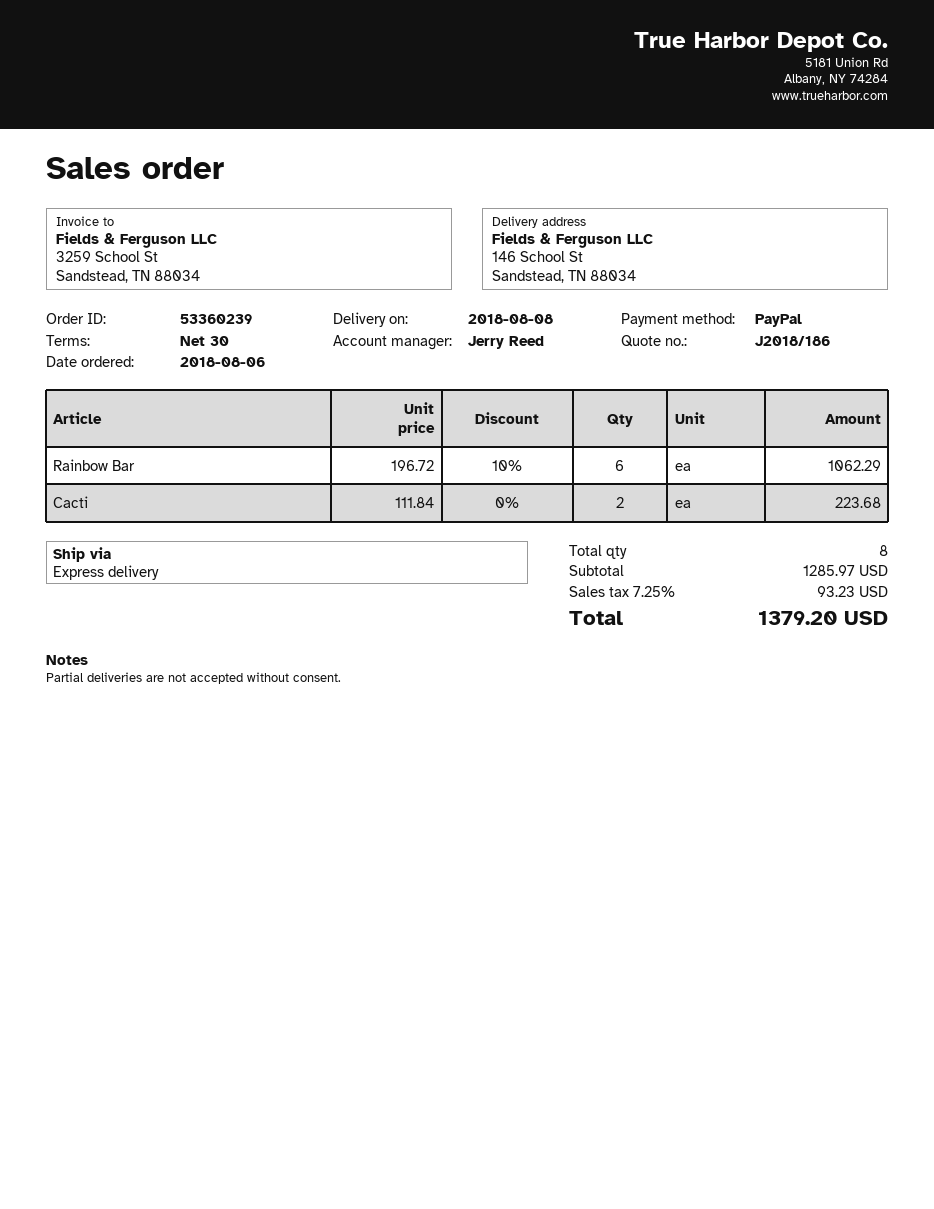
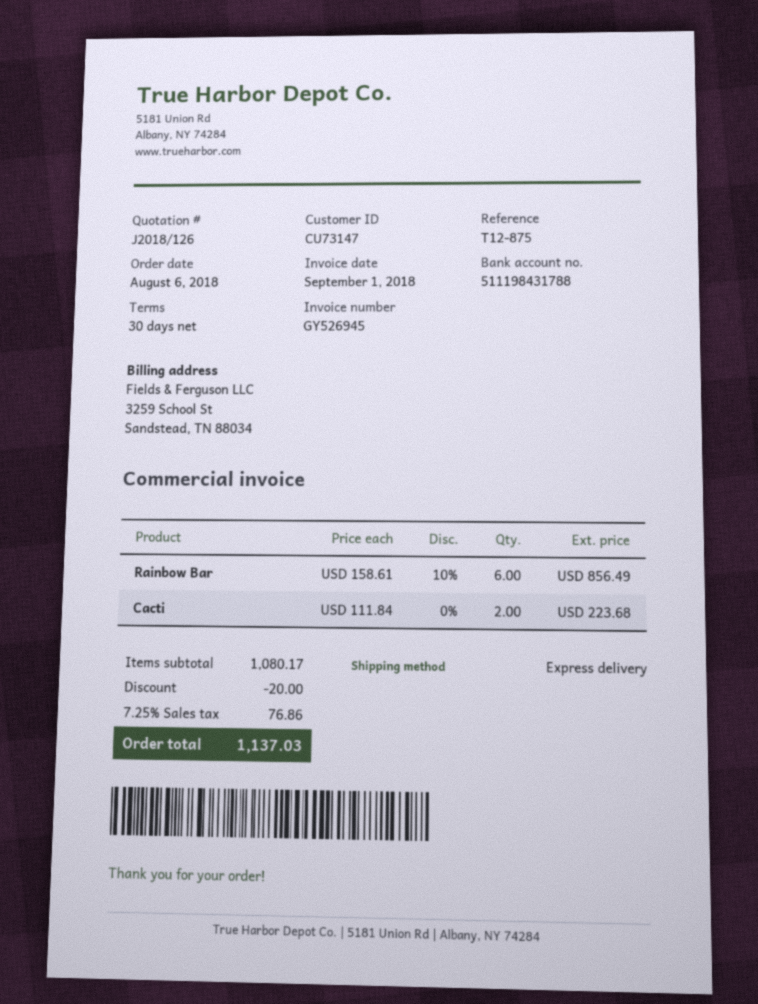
quote number: J2018/186 -> J2018/126
Rainbow Bar: 6 x 196.72 - 10% = 1062.29 -> 6 x 158.61 - 10% = 856.49
subtotal: 1285.97 -> 1080.17
discount: none -> 20.00
tax: 7.25% = 93.23 -> 7.25% = 76.86
total: 1379.20 -> 1137.03

